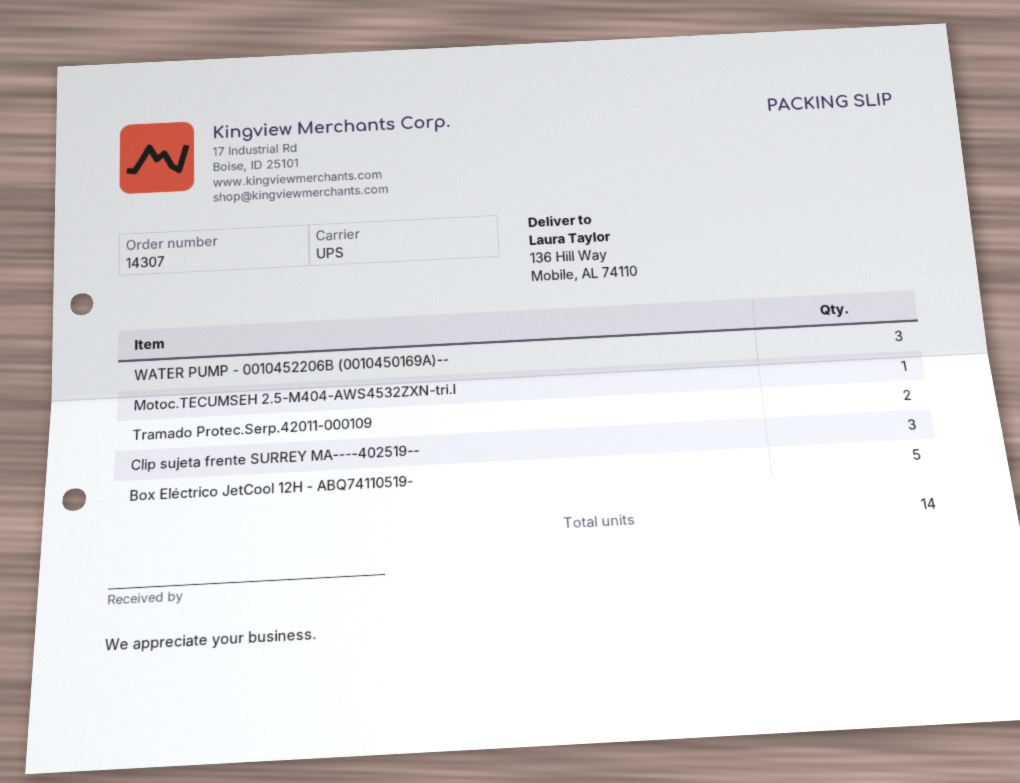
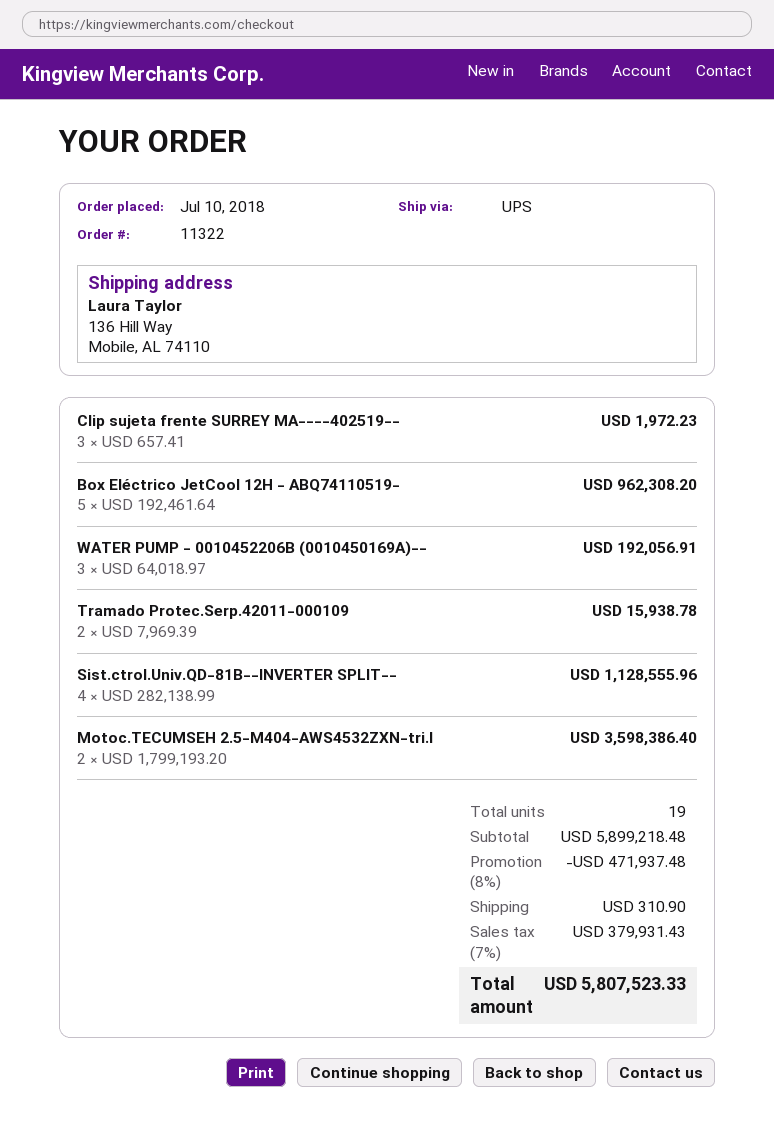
order number: 14307 -> 11322
Motoc.TECUMSEH 2.5-M404-AWS4532ZXN-tri.I: 1 -> 2
Sist.ctrol.Univ.QD-81B--INVERTER SPLIT--: none -> 4
total quantity: 14 -> 19

